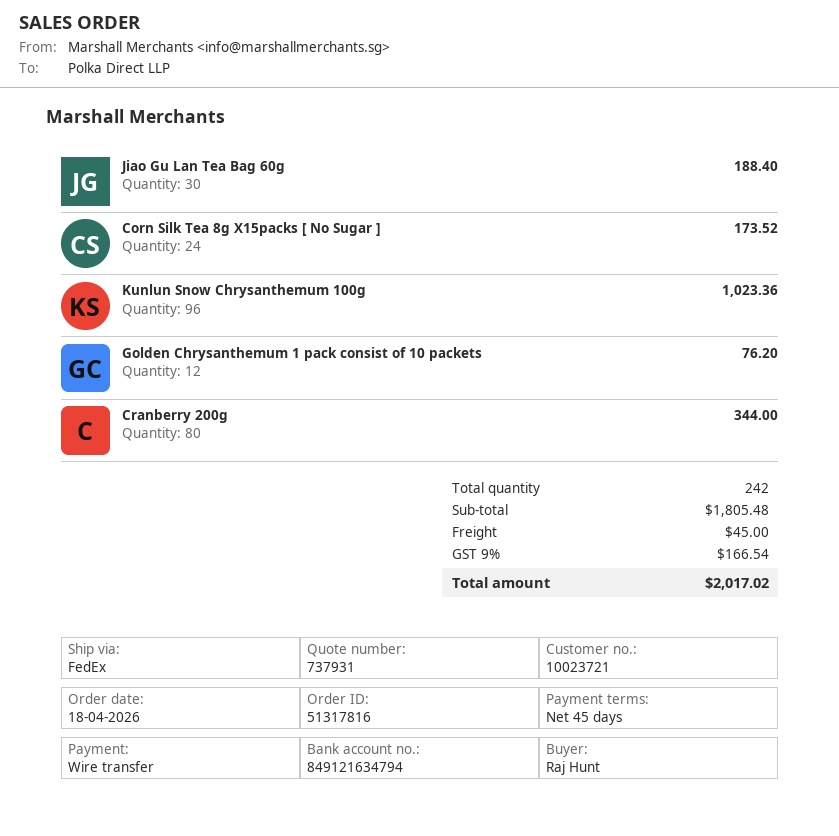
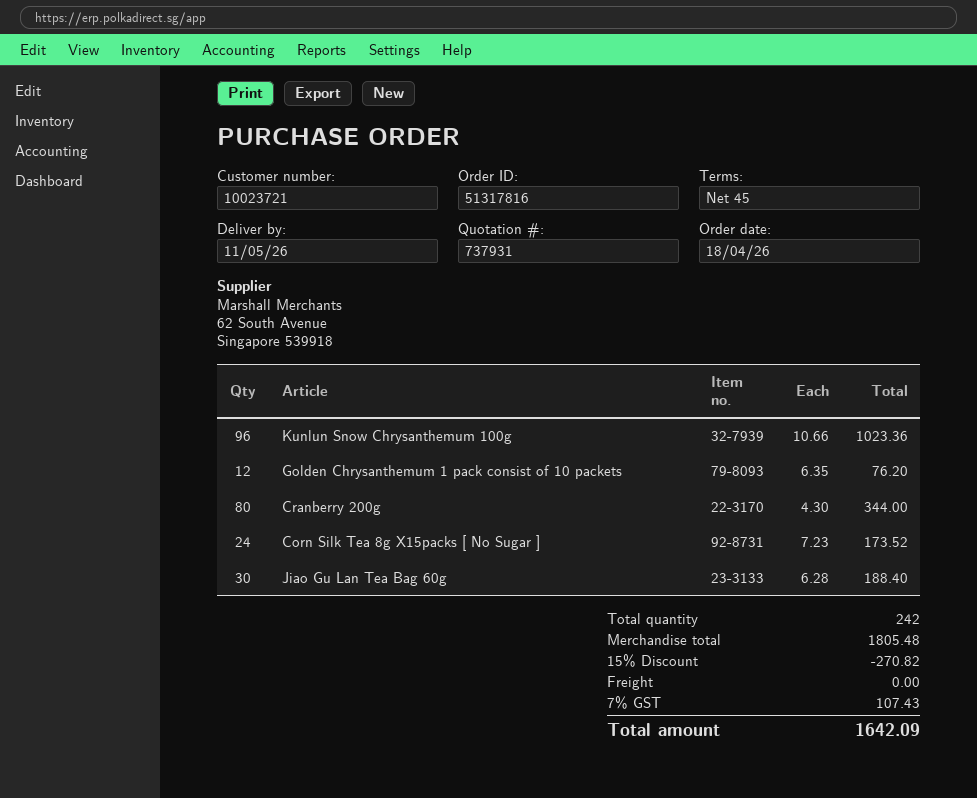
discount: none -> 15% = 270.82
shipping: 45.00 -> 0.00
tax: 9% = 166.54 -> 7% = 107.43
total: 2017.02 -> 1642.09

